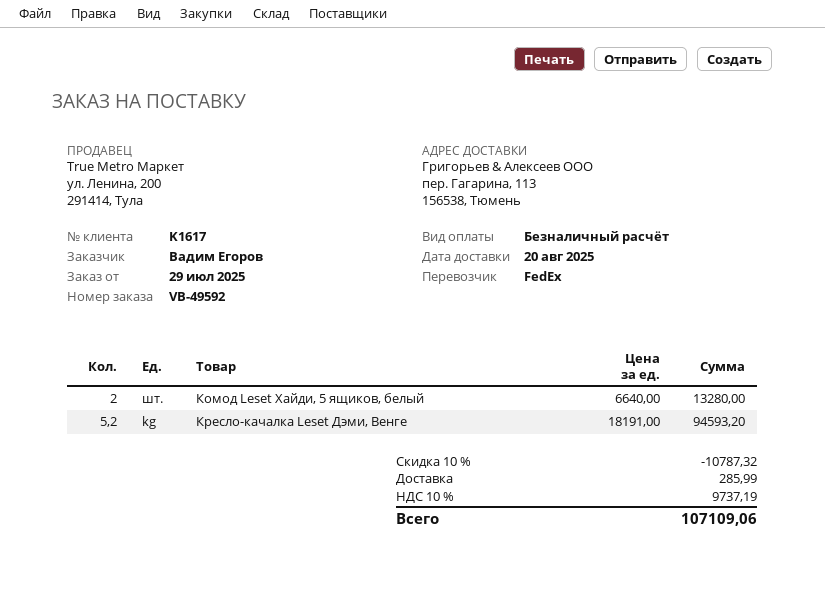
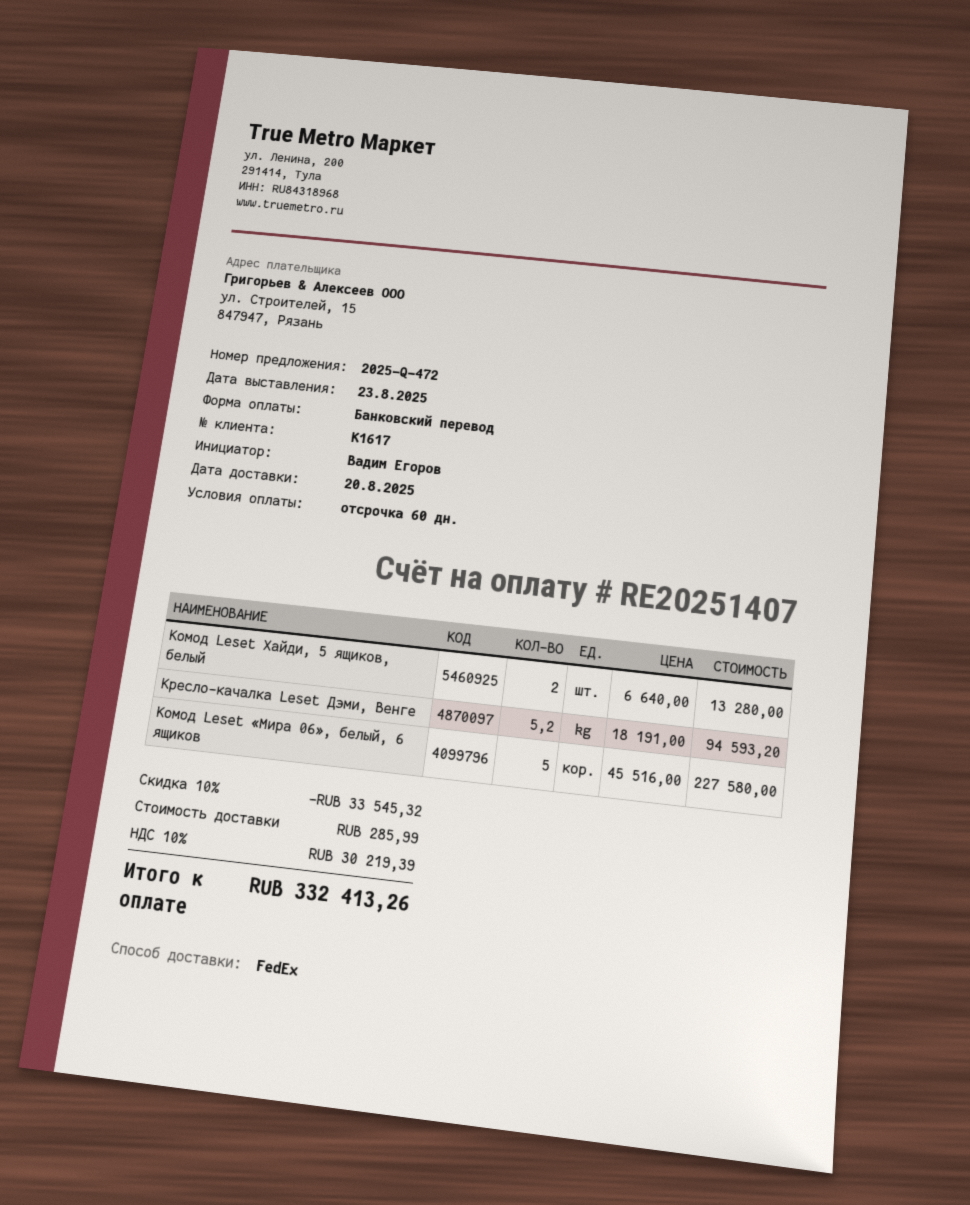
Комод Leset «Мира 06», белый, 6 ящиков: none -> 5 x 45516.00 = 227580.00
discount: 10% = 10787.32 -> 10% = 33545.32
tax: 10% = 9737.19 -> 10% = 30219.39
total: 107109.06 -> 332413.26

